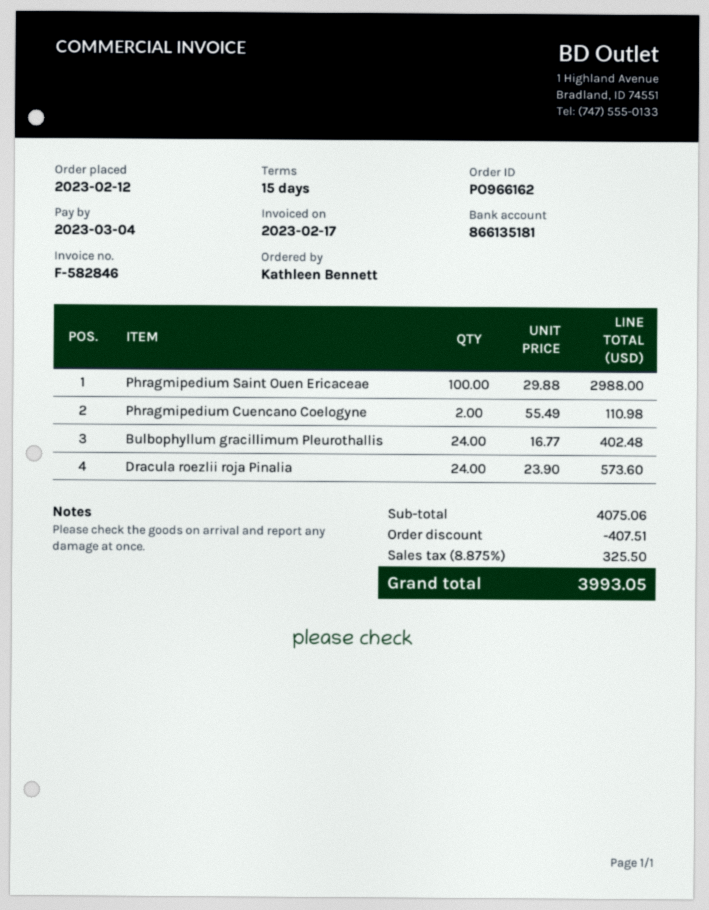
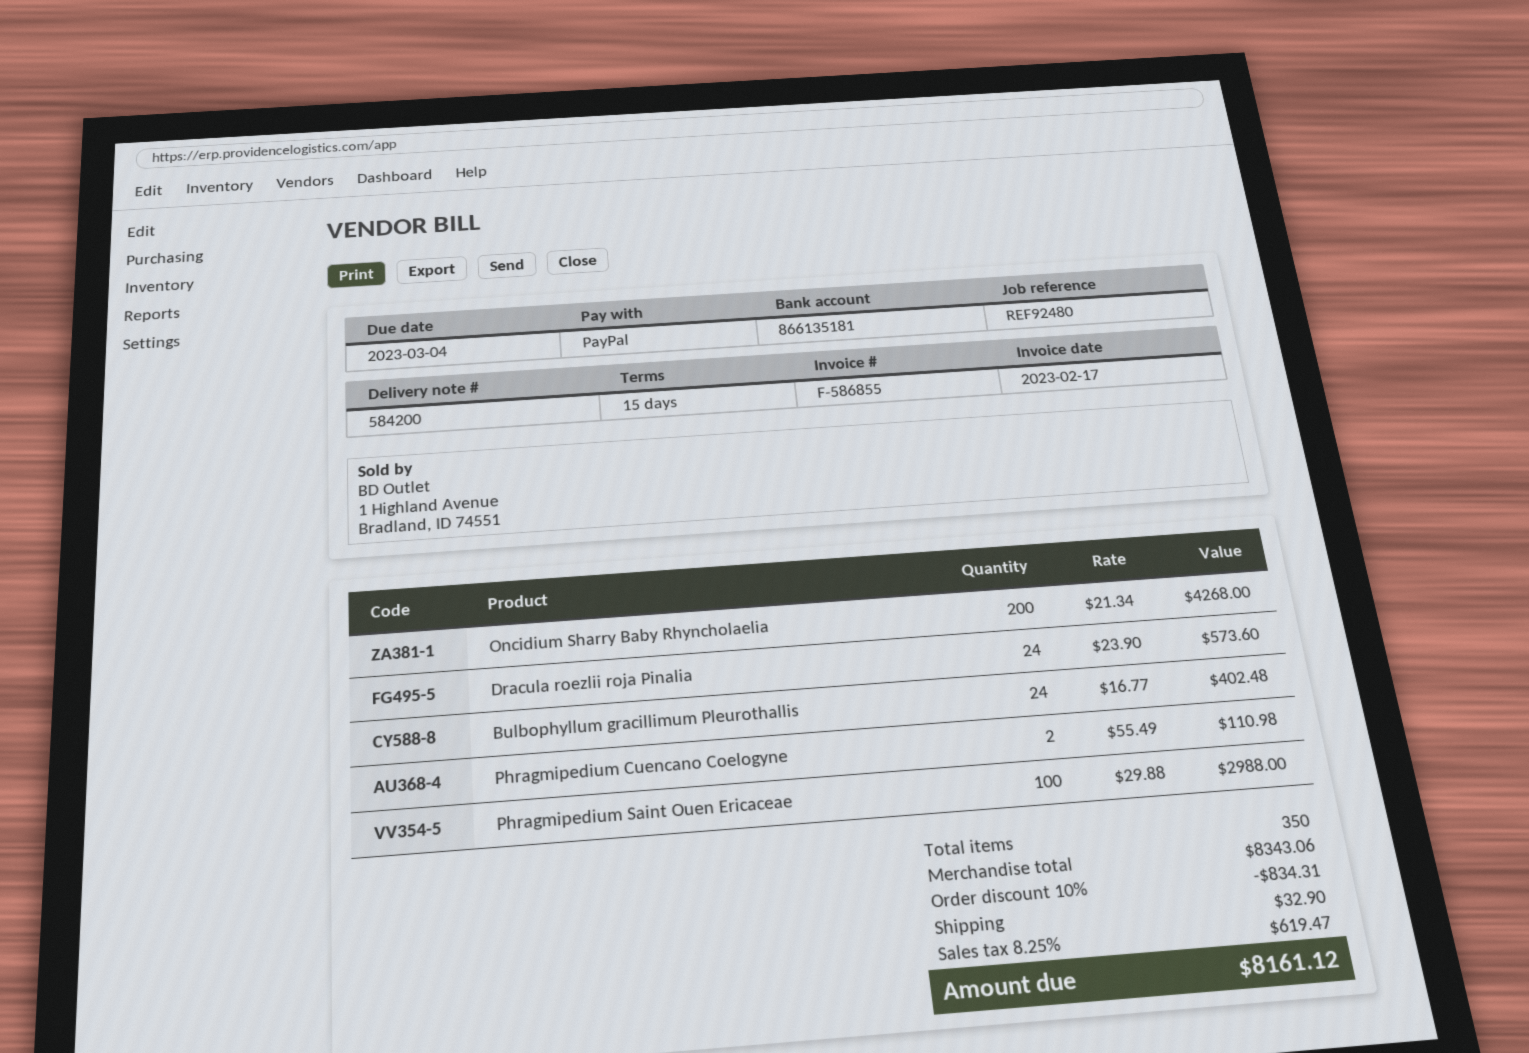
invoice number: F-582846 -> F-586855
Oncidium Sharry Baby Rhyncholaelia: none -> 200 x 21.34 = 4268.00
subtotal: 4075.06 -> 8343.06
discount: 407.51 -> 834.31
shipping: none -> 32.90
tax: 8.875% = 325.50 -> 8.25% = 619.47
total: 3993.05 -> 8161.12

